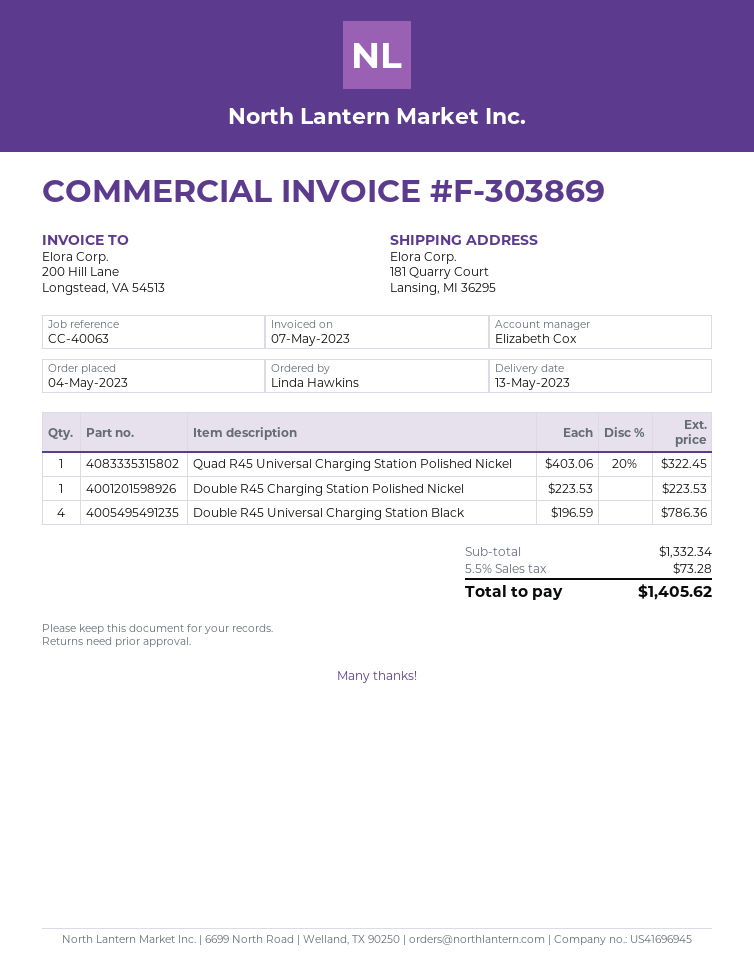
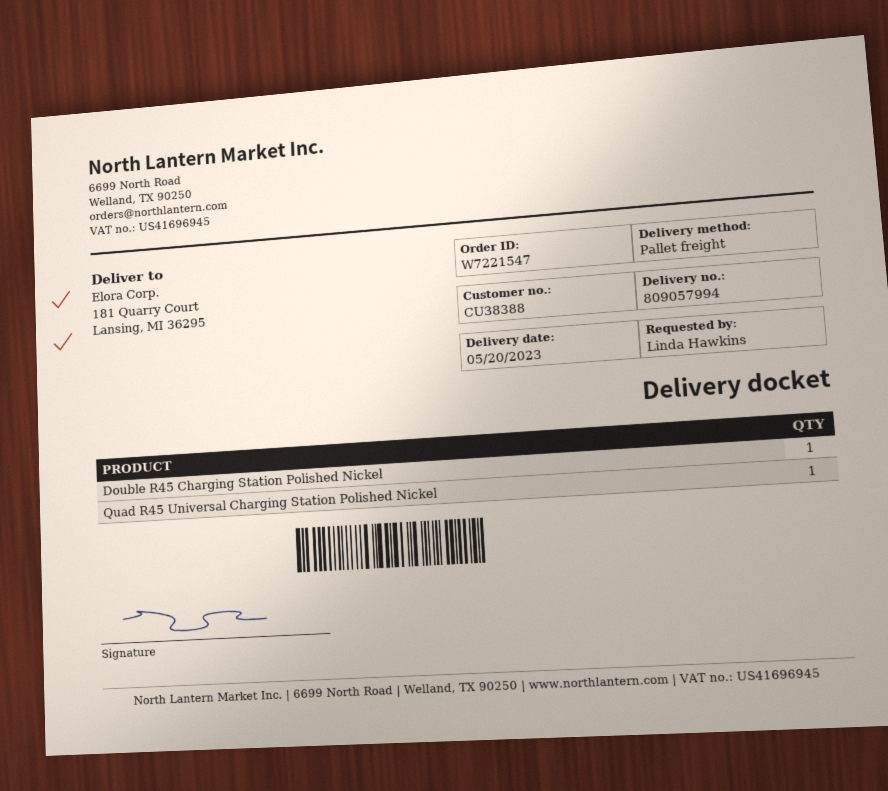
delivery date: 2023-05-13 -> 2023-05-20
Double R45 Universal Charging Station Black: 4 -> none

